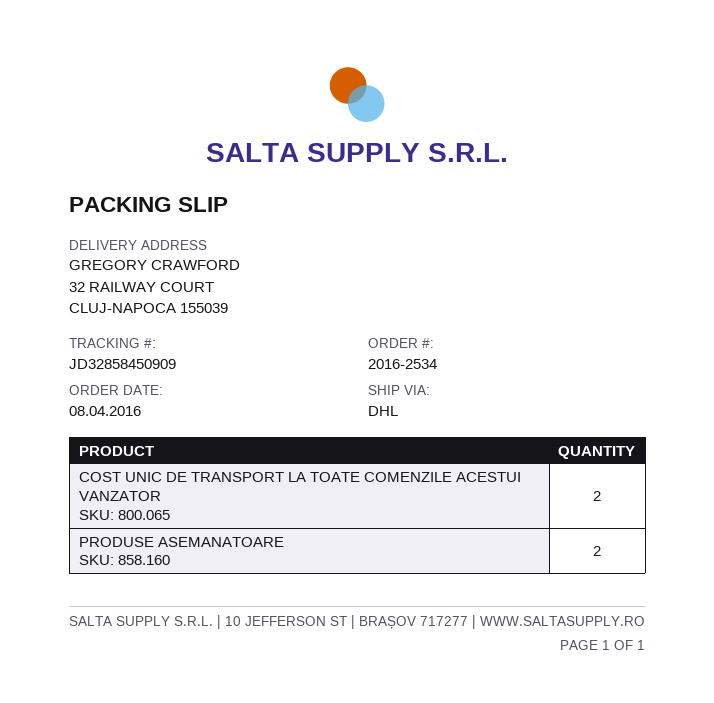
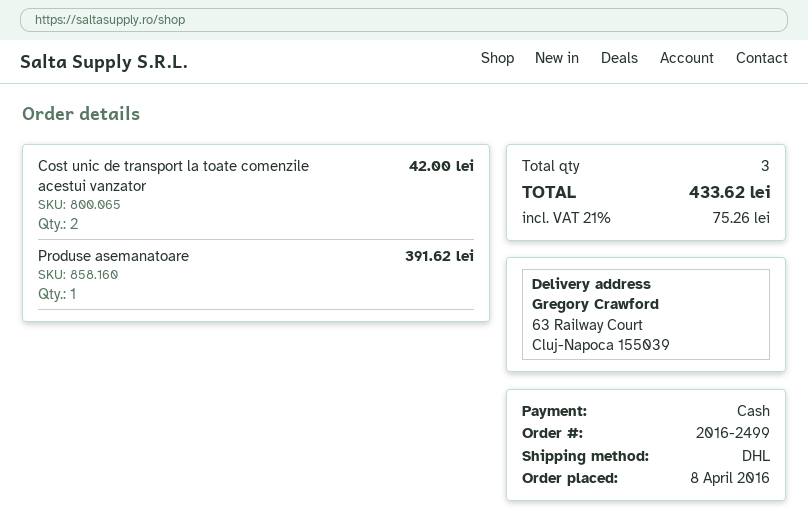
order number: 2016-2534 -> 2016-2499
ship to: 32 RAILWAY COURT, CLUJ-NAPOCA 155039 -> 63 Railway Court, Cluj-Napoca 155039
PRODUSE ASEMANATOARE: 2 -> 1

